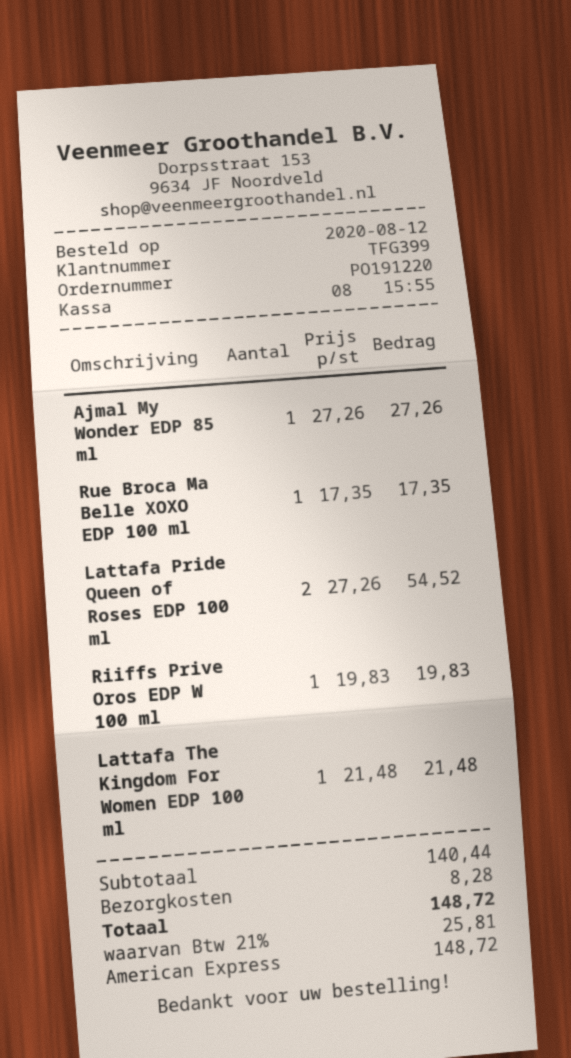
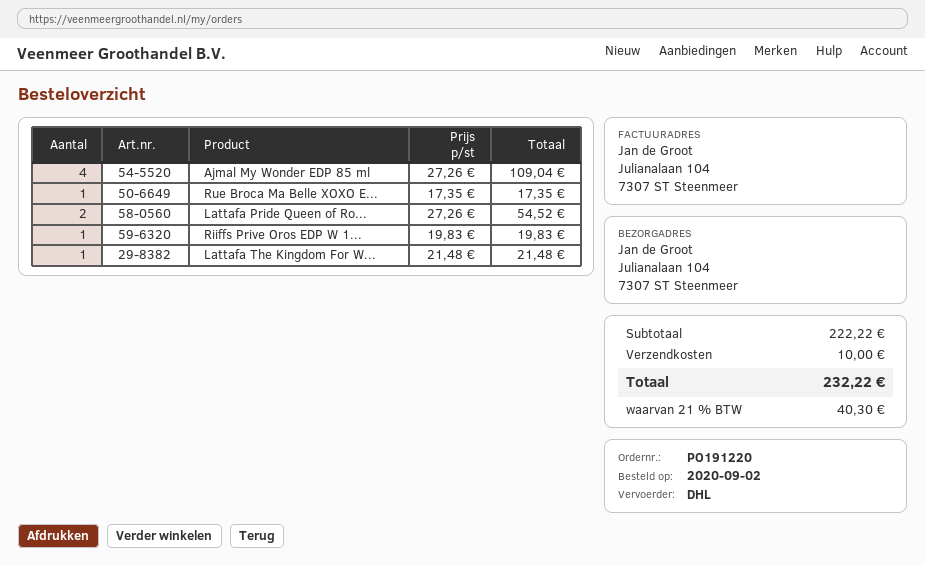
order date: 2020-08-12 -> 2020-09-02
Ajmal My Wonder EDP 85 ml: 1 x 27.26 = 27.26 -> 4 x 27.26 = 109.04
subtotal: 140.44 -> 222.22
shipping: 8.28 -> 10.00
tax: 21% = 25.81 -> 21% = 40.30
total: 148.72 -> 232.22

